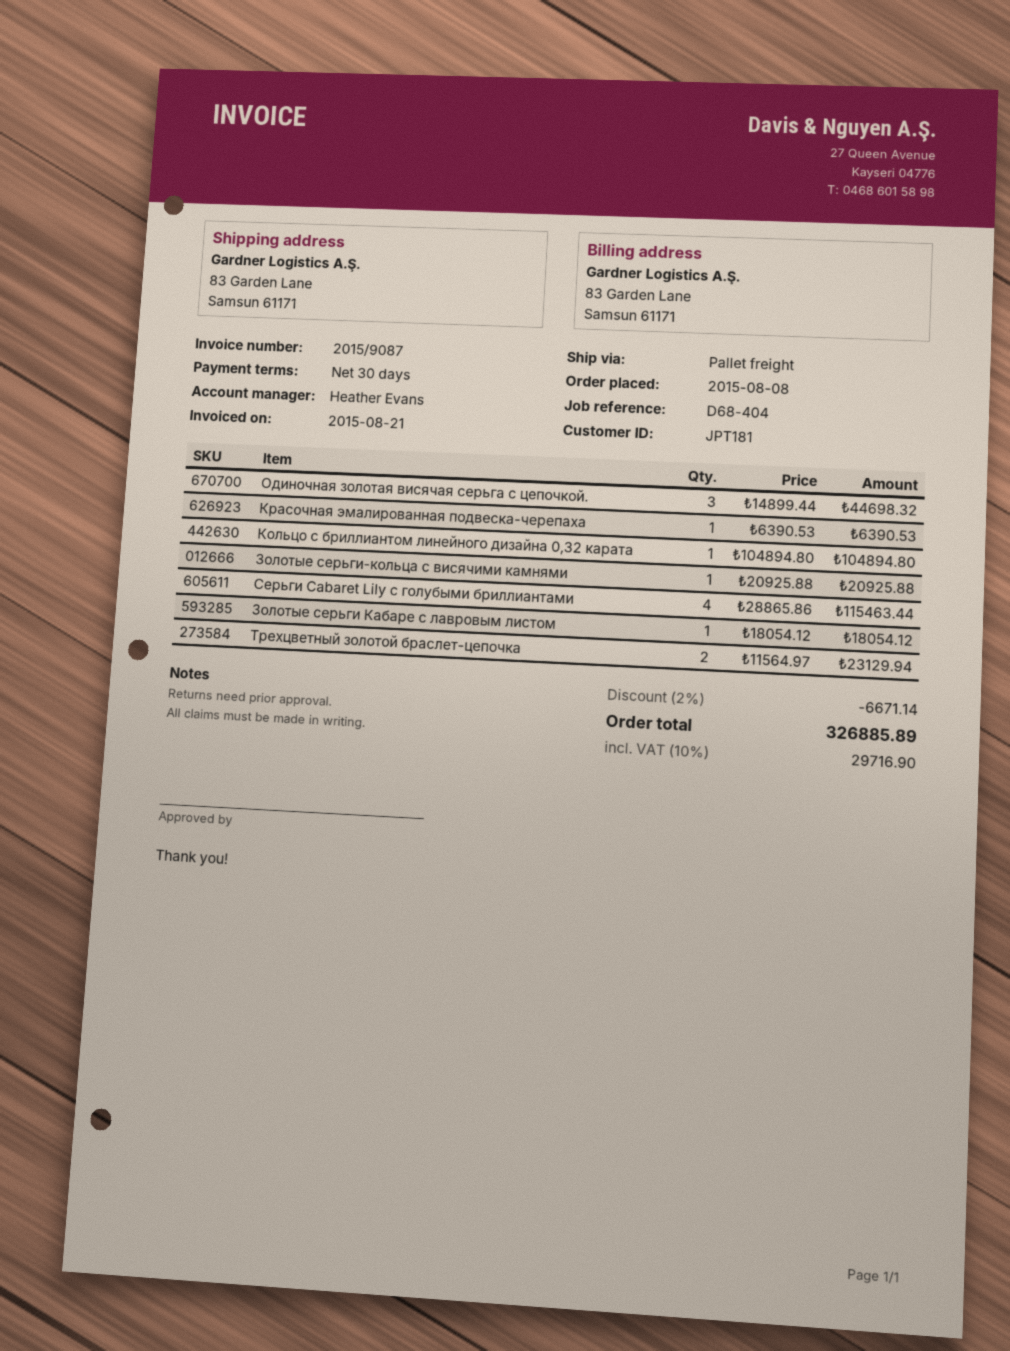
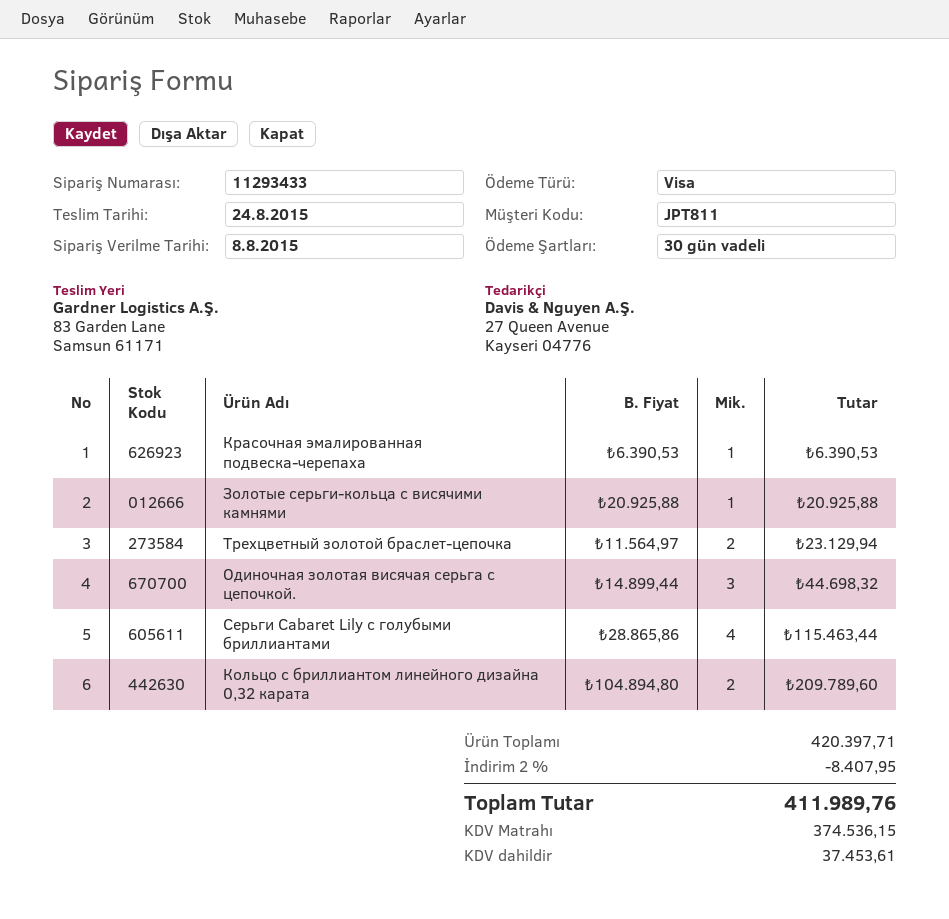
customer number: JPT181 -> JPT811
Кольцо с бриллиантом линейного дизайна 0,32 карата: 1 x 104894.80 = 104894.80 -> 2 x 104894.80 = 209789.60
Золотые серьги Кабаре с лавровым листом: 1 x 18054.12 = 18054.12 -> none
discount: 2% = 6671.14 -> 2% = 8407.95
tax: 29716.90 -> 37453.61
total: 326885.89 -> 411989.76

